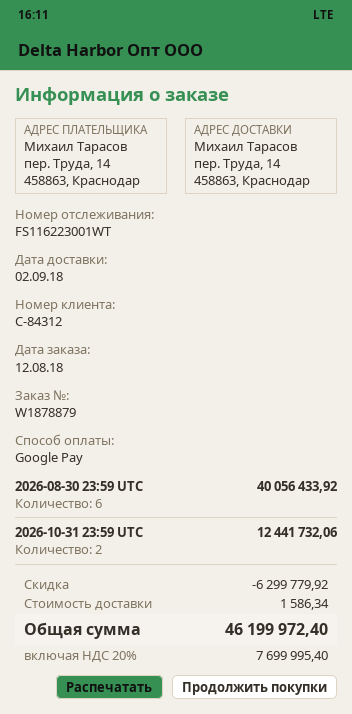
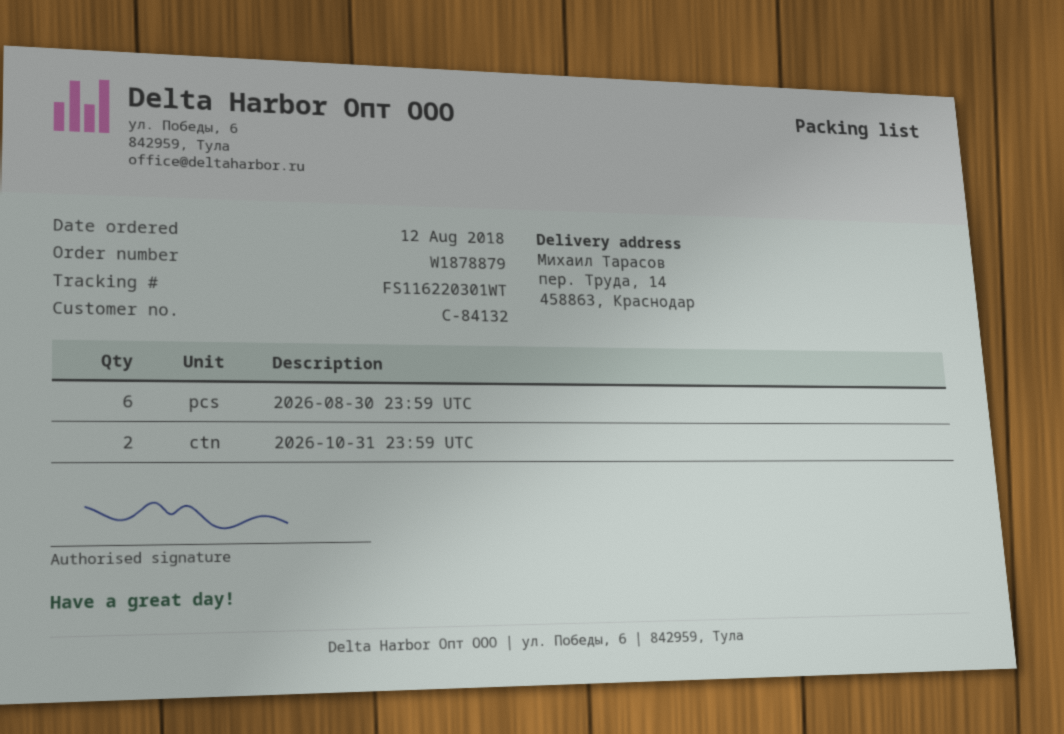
customer number: C-84312 -> C-84132
tracking number: FS116223001WT -> FS116220301WT

